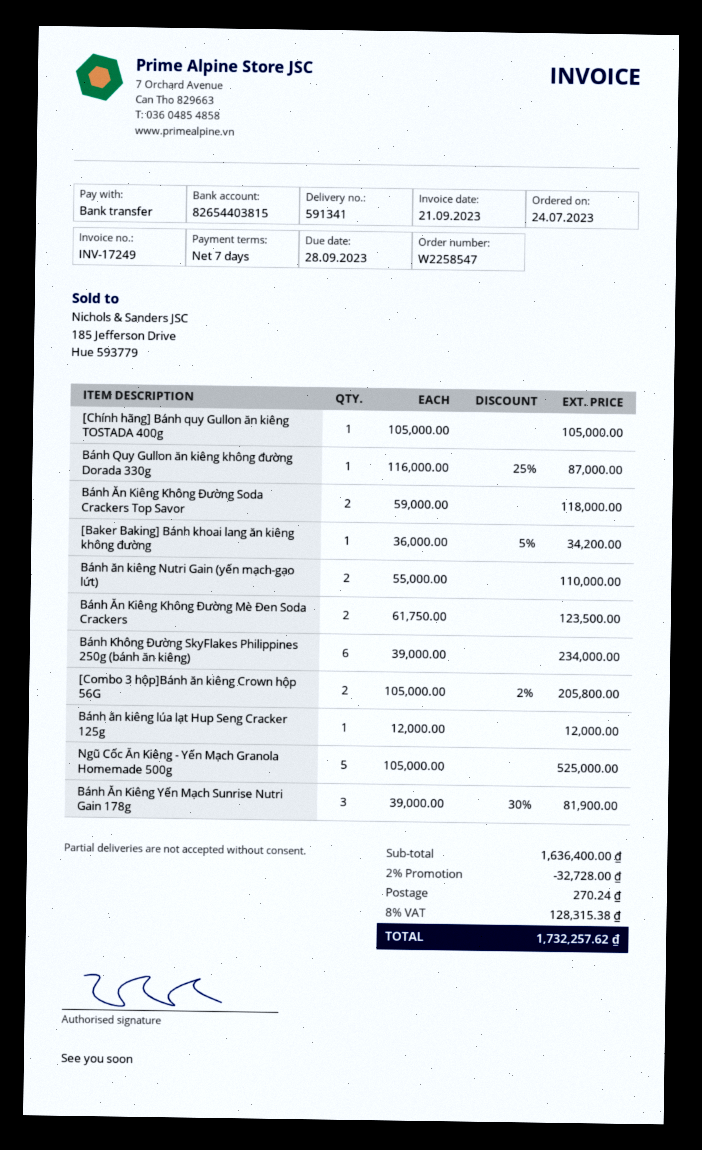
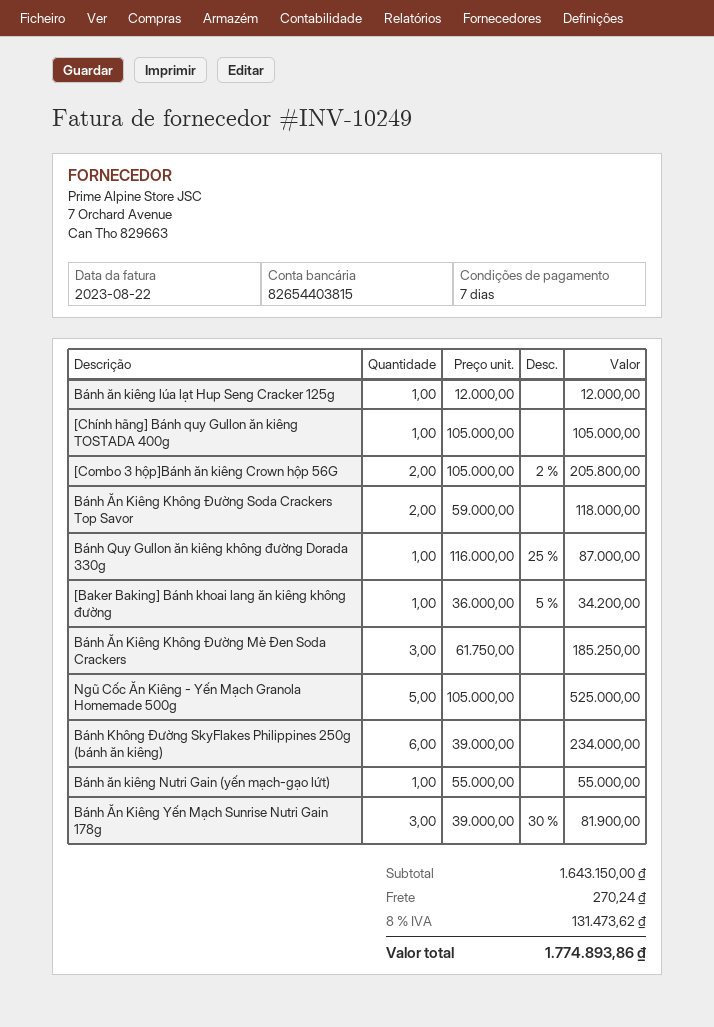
invoice number: INV-17249 -> INV-10249
invoice date: 2023-09-21 -> 2023-08-22
Bánh ăn kiêng Nutri Gain (yến mạch-gạo lứt): 2 x 55000.00 = 110000.00 -> 1 x 55000.00 = 55000.00
Bánh Ăn Kiêng Không Đường Mè Đen Soda Crackers: 2 x 61750.00 = 123500.00 -> 3 x 61750.00 = 185250.00
subtotal: 1636400.00 -> 1643150.00
discount: 2% = 32728.00 -> none
tax: 8% = 128315.38 -> 8% = 131473.62
total: 1732257.62 -> 1774893.86

